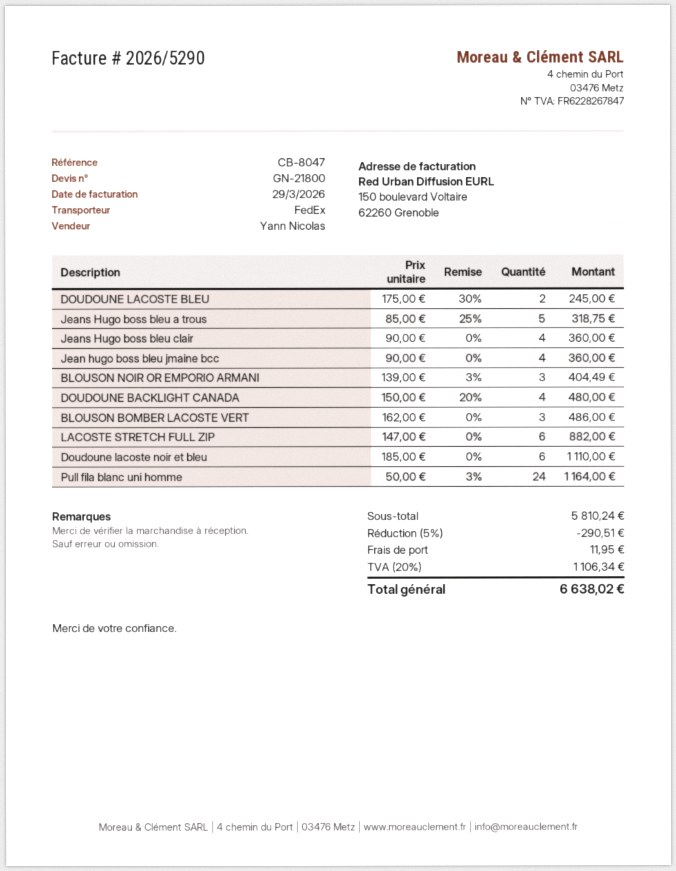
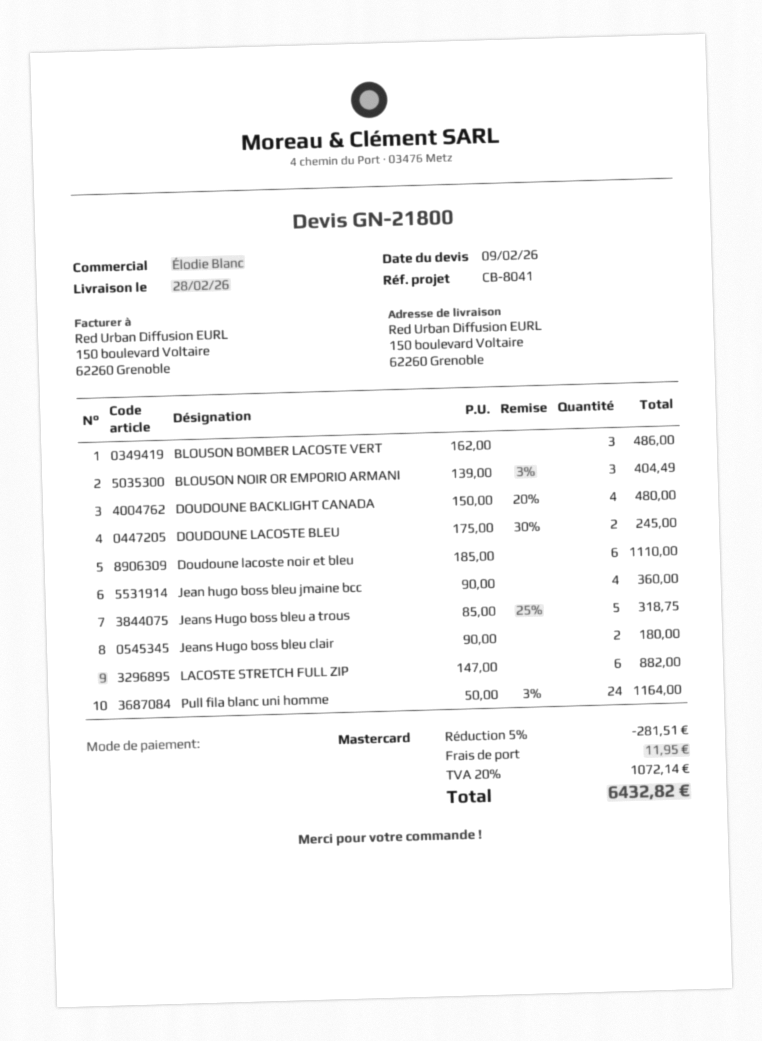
reference: CB-8047 -> CB-8041
sales rep: Yann Nicolas -> Élodie Blanc
Jeans Hugo boss bleu clair: 4 x 90.00 = 360.00 -> 2 x 90.00 = 180.00
discount: 5% = 290.51 -> 5% = 281.51
tax: 20% = 1106.34 -> 20% = 1072.14
total: 6638.02 -> 6432.82

